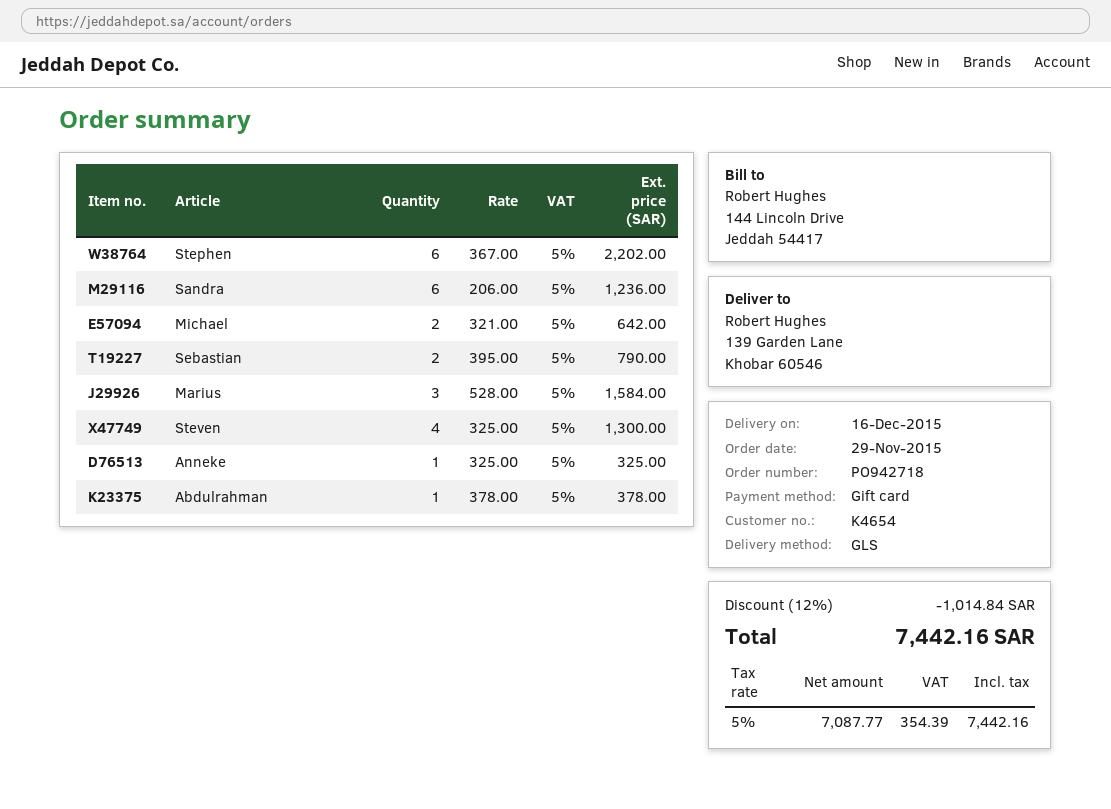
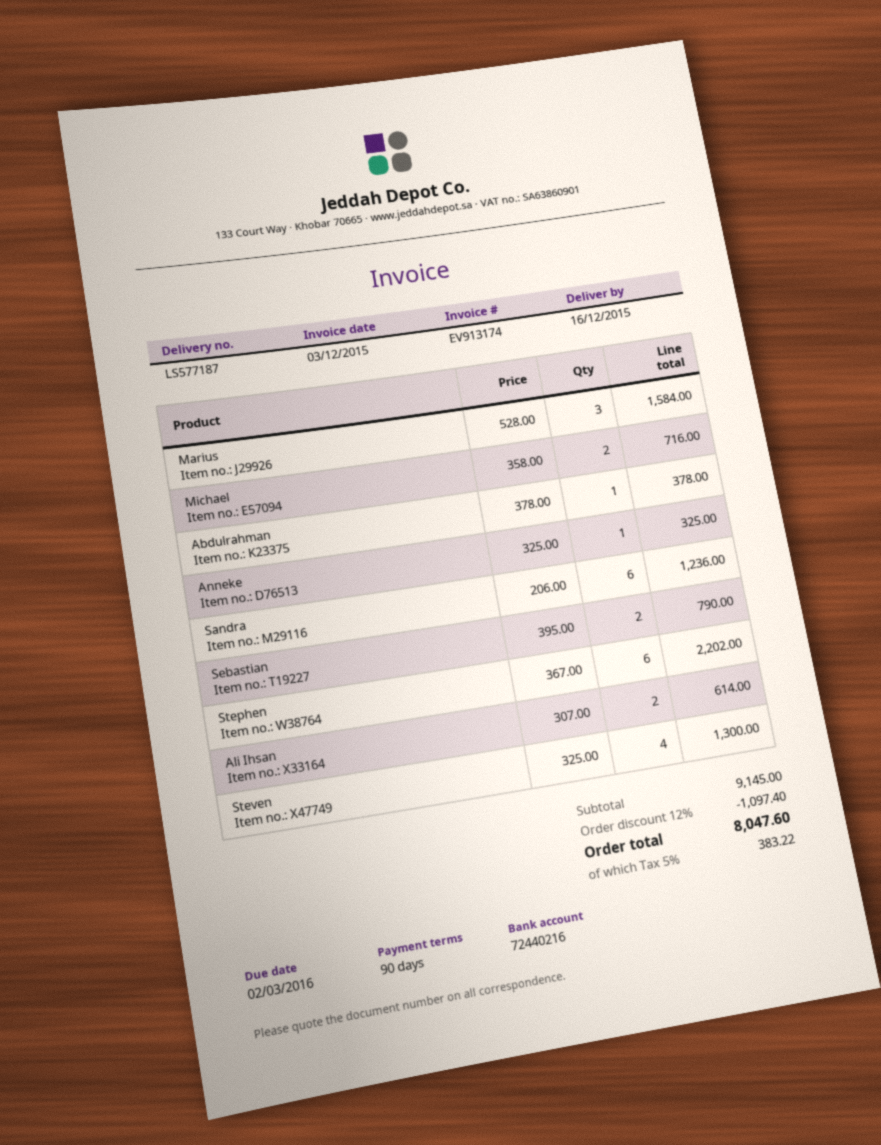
Michael: 2 x 321.00 = 642.00 -> 2 x 358.00 = 716.00
Ali Ihsan: none -> 2 x 307.00 = 614.00
discount: 12% = 1014.84 -> 12% = 1097.40
tax: 5% = 354.39 -> 5% = 383.22
total: 7442.16 -> 8047.60

